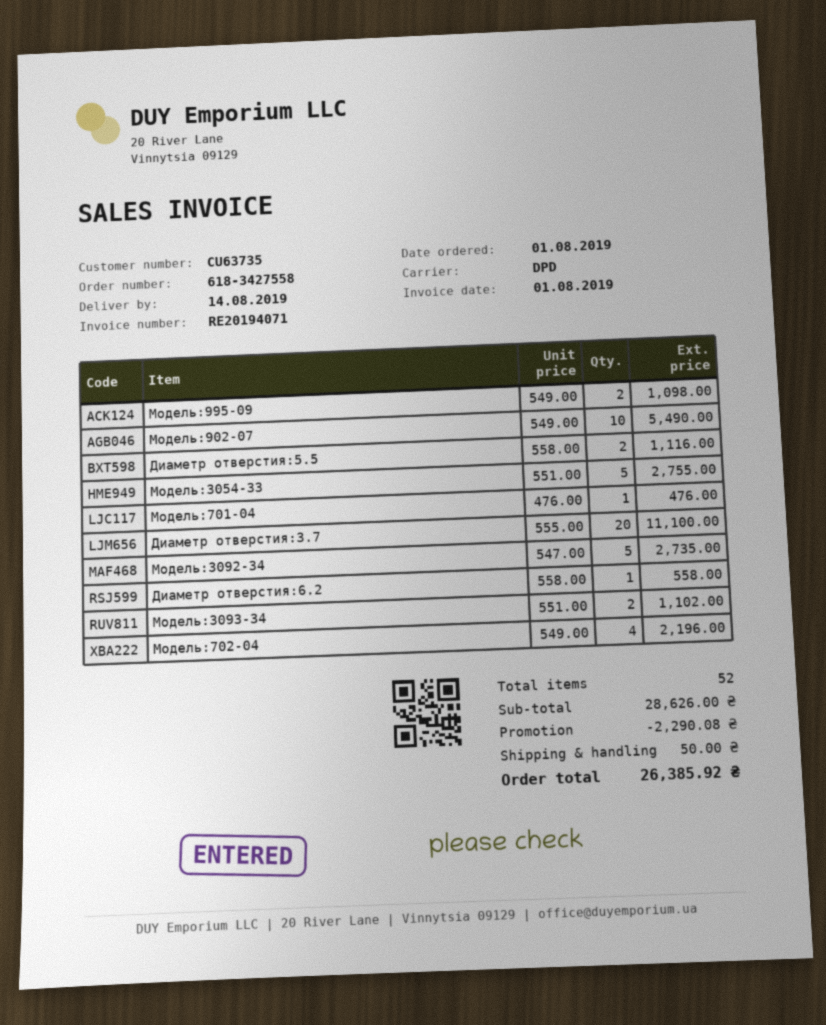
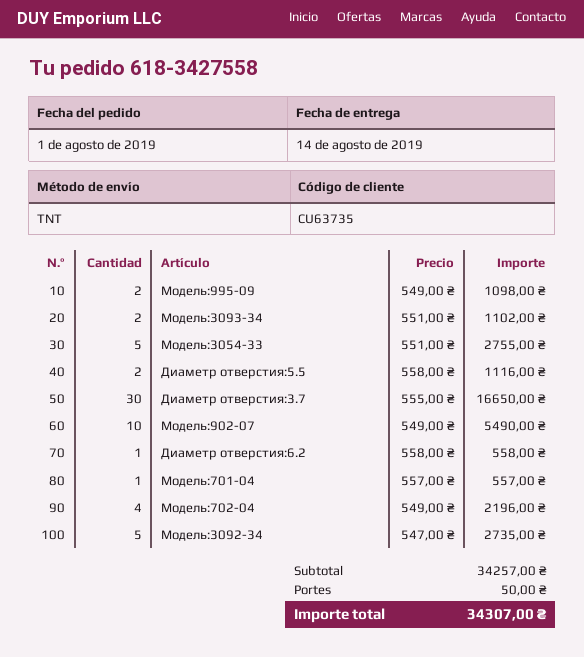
shipping method: DPD -> TNT
Модель:701-04: 1 x 476.00 = 476.00 -> 1 x 557.00 = 557.00
Диаметр отверстия:3.7: 20 x 555.00 = 11100.00 -> 30 x 555.00 = 16650.00
subtotal: 28626.00 -> 34257.00
discount: 2290.08 -> none
total: 26385.92 -> 34307.00

